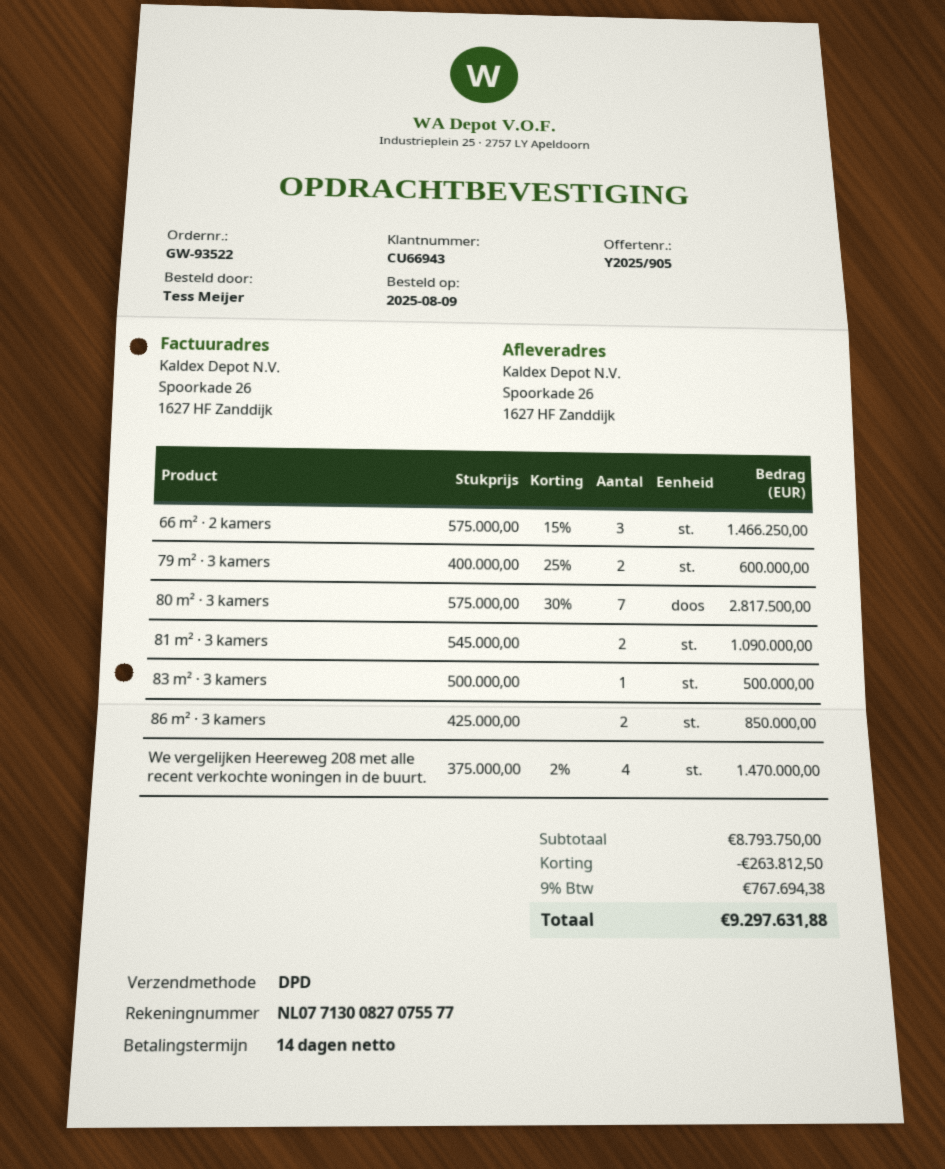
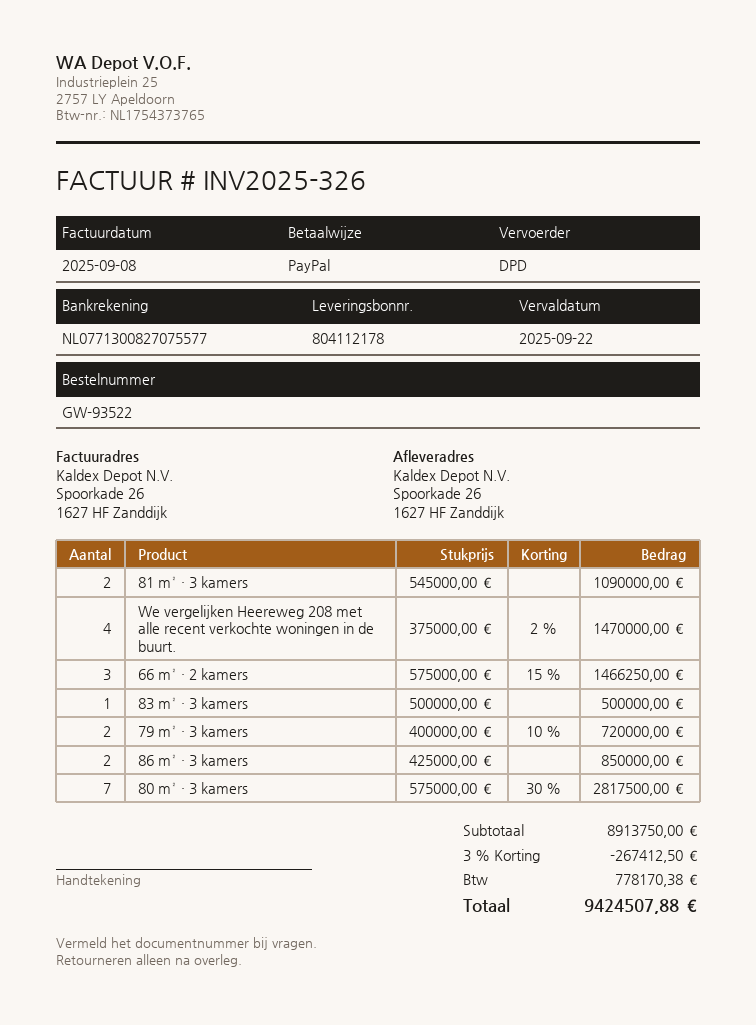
79 m² · 3 kamers: 2 x 400000.00 - 25% = 600000.00 -> 2 x 400000.00 - 10% = 720000.00
subtotal: 8793750.00 -> 8913750.00
discount: 263812.50 -> 267412.50
tax: 767694.38 -> 778170.38
total: 9297631.88 -> 9424507.88

